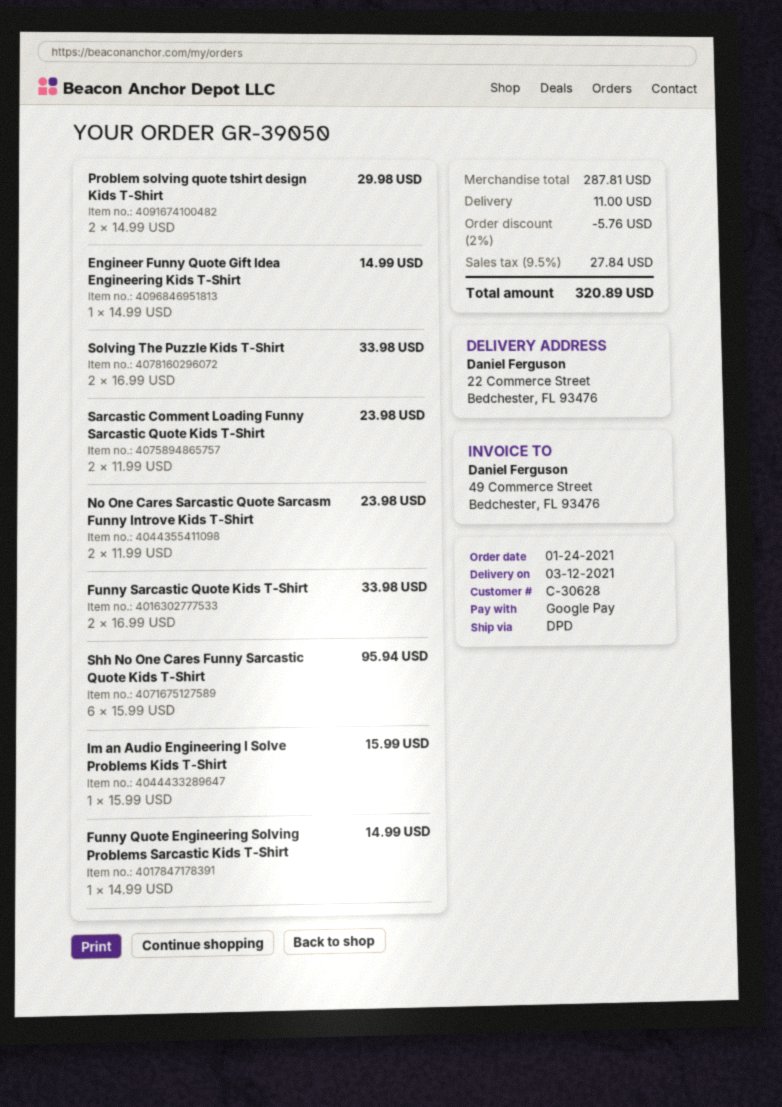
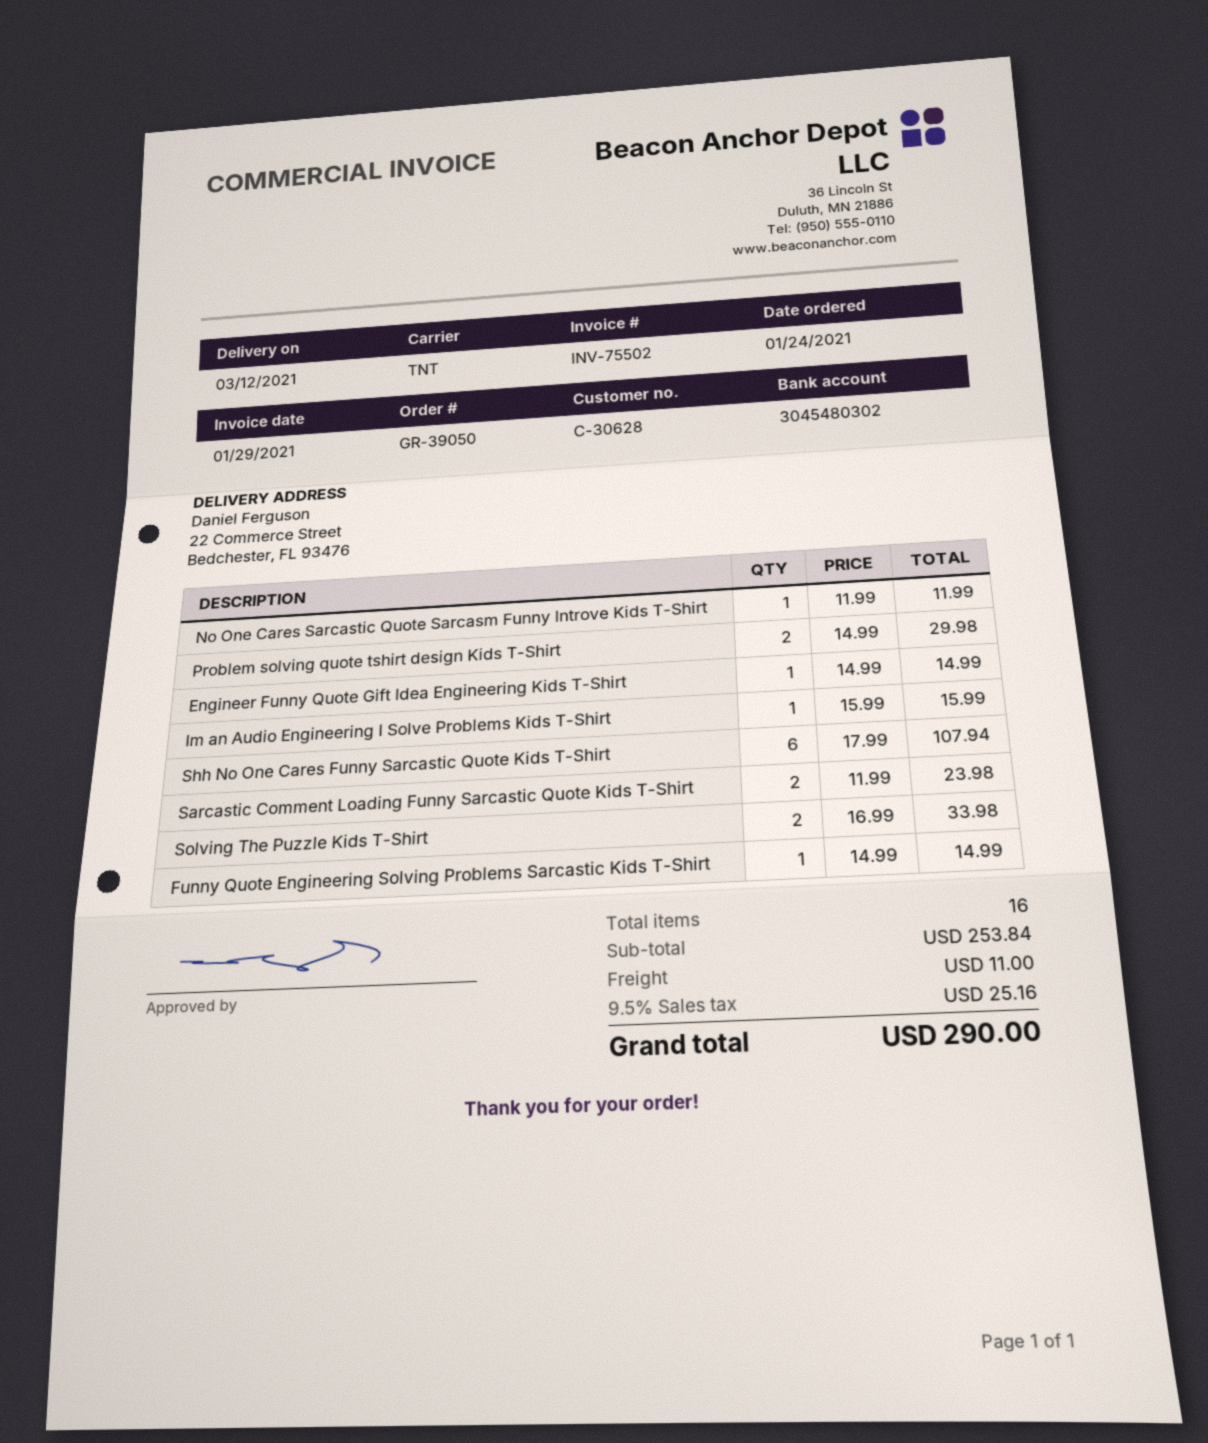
shipping method: DPD -> TNT
No One Cares Sarcastic Quote Sarcasm Funny Introve Kids T-Shirt: 2 x 11.99 = 23.98 -> 1 x 11.99 = 11.99
Funny Sarcastic Quote Kids T-Shirt: 2 x 16.99 = 33.98 -> none
Shh No One Cares Funny Sarcastic Quote Kids T-Shirt: 6 x 15.99 = 95.94 -> 6 x 17.99 = 107.94
subtotal: 287.81 -> 253.84
discount: 2% = 5.76 -> none
tax: 9.5% = 27.84 -> 9.5% = 25.16
total: 320.89 -> 290.00

